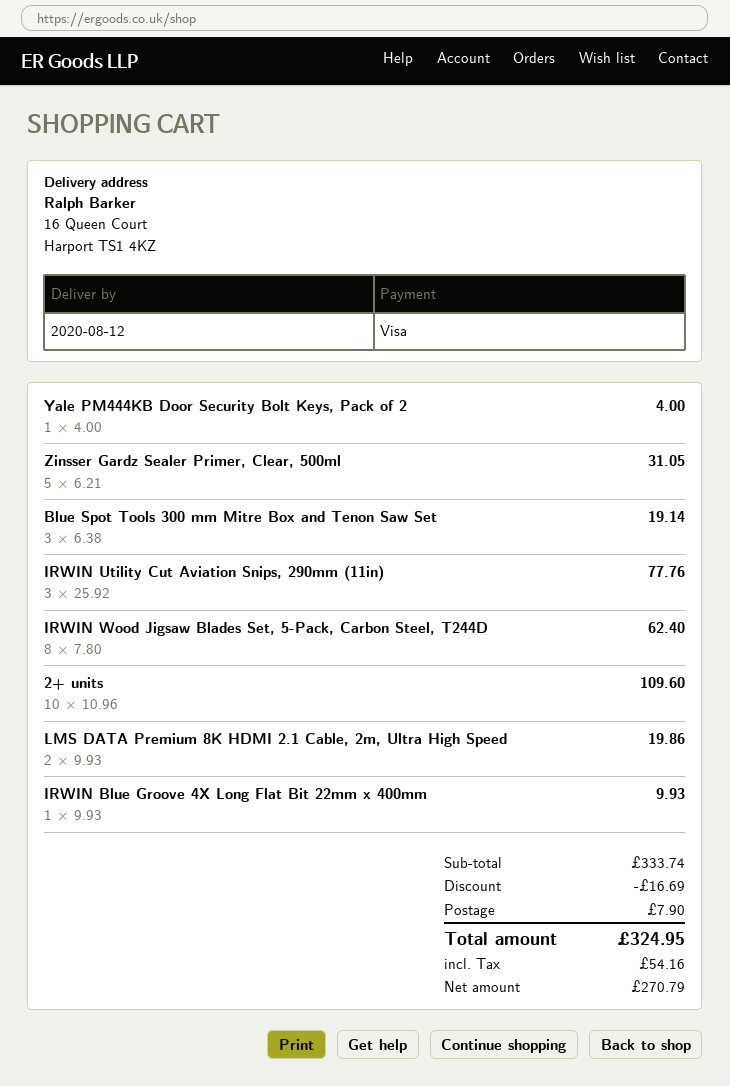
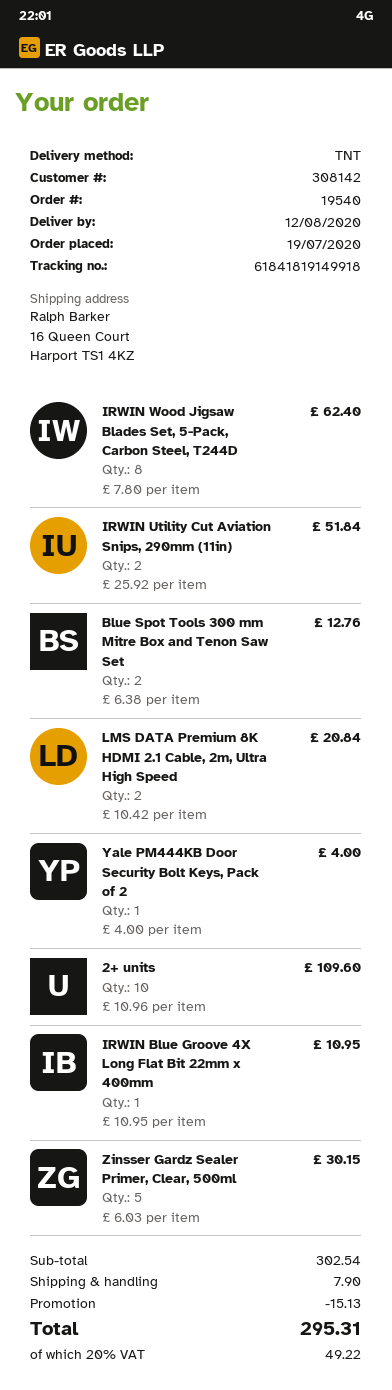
Zinsser Gardz Sealer Primer, Clear, 500ml: 5 x 6.21 = 31.05 -> 5 x 6.03 = 30.15
Blue Spot Tools 300 mm Mitre Box and Tenon Saw Set: 3 x 6.38 = 19.14 -> 2 x 6.38 = 12.76
IRWIN Utility Cut Aviation Snips, 290mm (11in): 3 x 25.92 = 77.76 -> 2 x 25.92 = 51.84
LMS DATA Premium 8K HDMI 2.1 Cable, 2m, Ultra High Speed: 2 x 9.93 = 19.86 -> 2 x 10.42 = 20.84
IRWIN Blue Groove 4X Long Flat Bit 22mm x 400mm: 1 x 9.93 = 9.93 -> 1 x 10.95 = 10.95
subtotal: 333.74 -> 302.54
discount: 16.69 -> 15.13
tax: 54.16 -> 49.22
total: 324.95 -> 295.31

